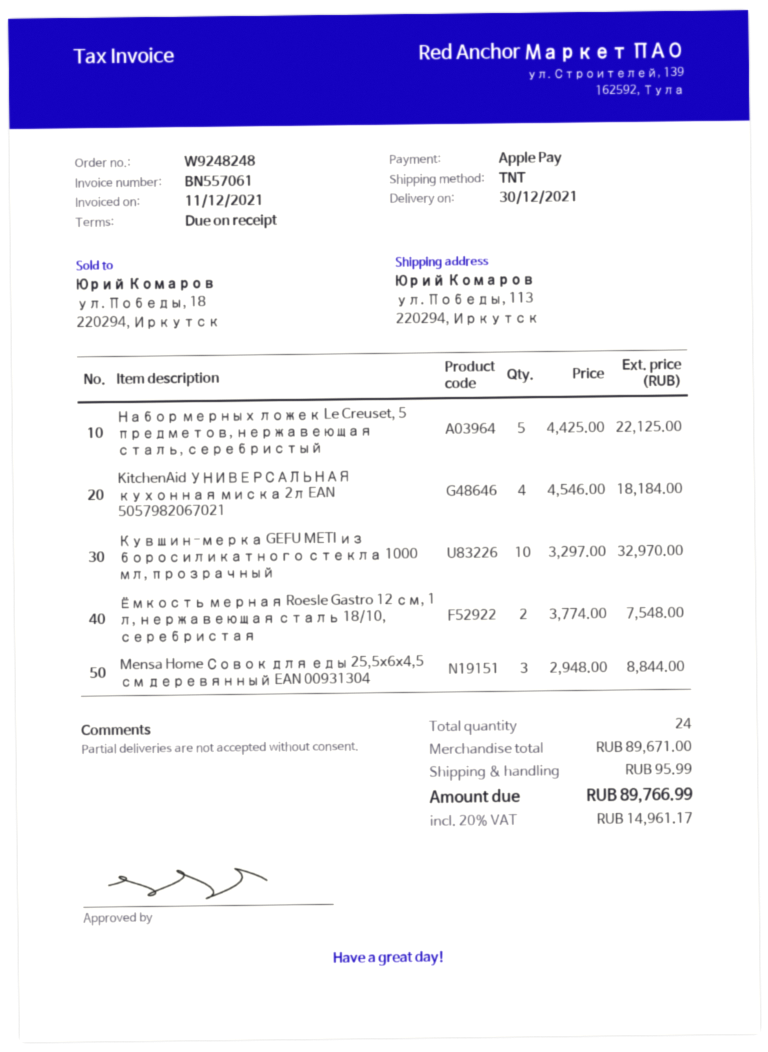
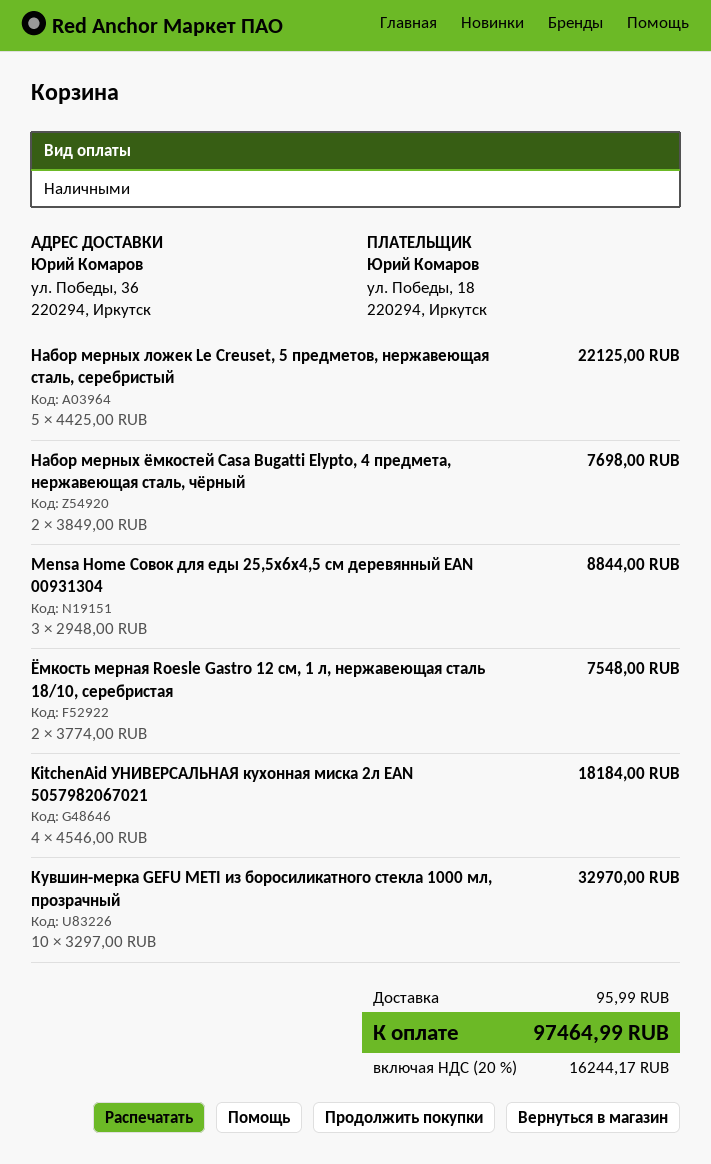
payment method: Apple Pay -> cash
ship to: ул. Победы, 113, 220294, Иркутск -> ул. Победы, 36, 220294, Иркутск
Набор мерных ёмкостей Casa Bugatti Elypto, 4 предмета, нержавеющая сталь, чёрный: none -> 2 x 3849.00 = 7698.00
tax: 20% = 14961.17 -> 20% = 16244.17
total: 89766.99 -> 97464.99

